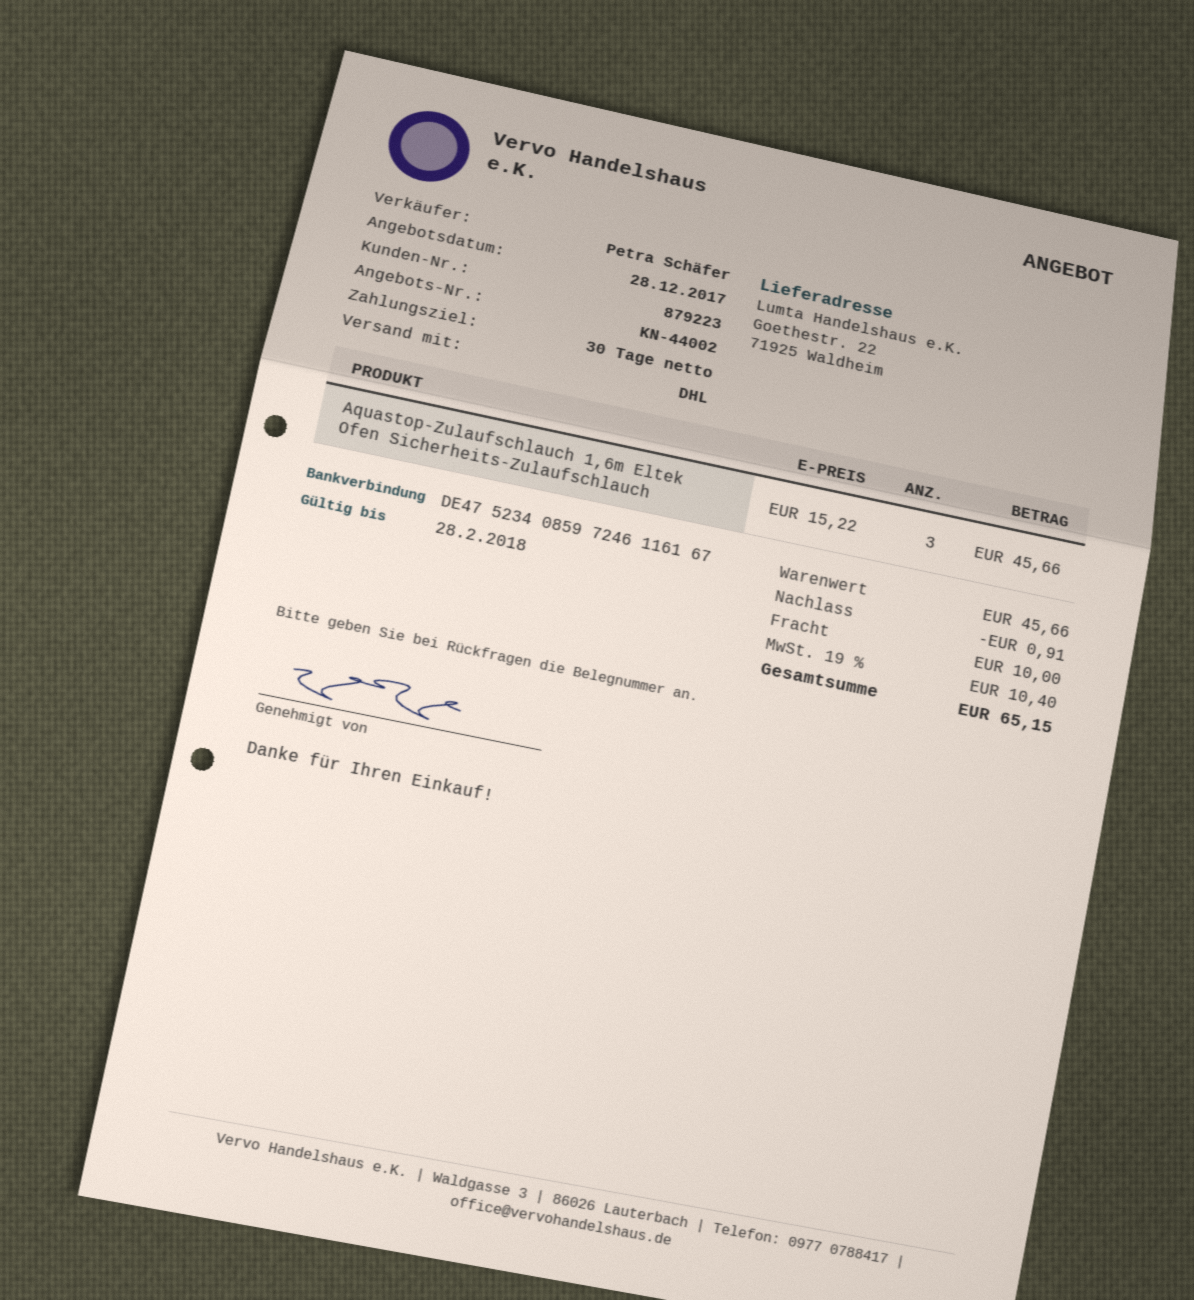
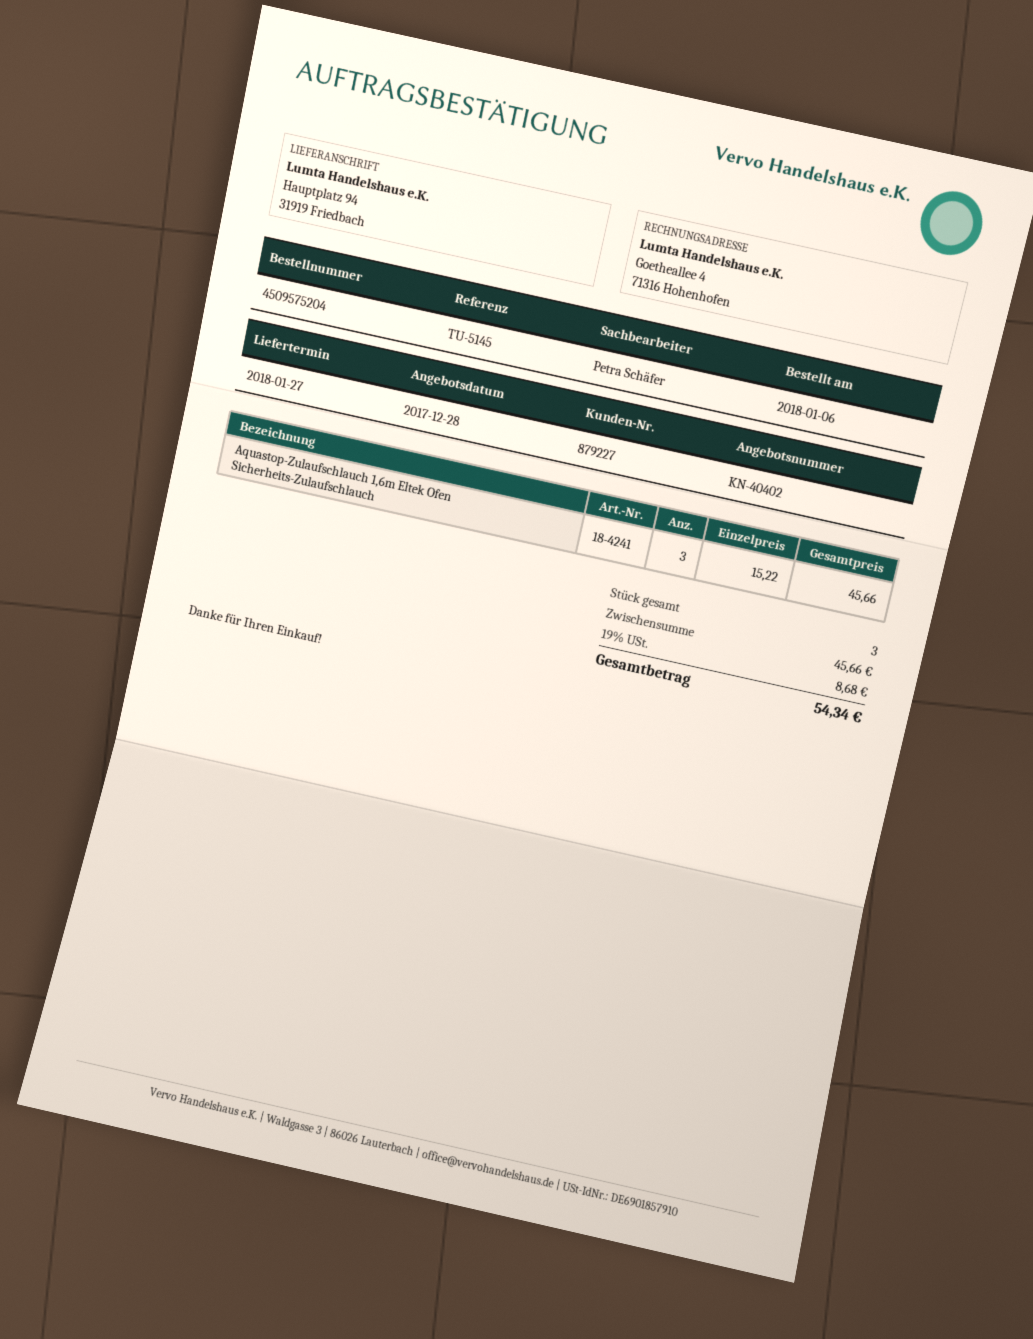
quote number: KN-44002 -> KN-40402
customer number: 879223 -> 879227
ship to: Goethestr. 22, 71925 Waldheim -> Hauptplatz 94, 31919 Friedbach
discount: 0.91 -> none
shipping: 10.00 -> none
tax: 19% = 10.40 -> 19% = 8.68
total: 65.15 -> 54.34

